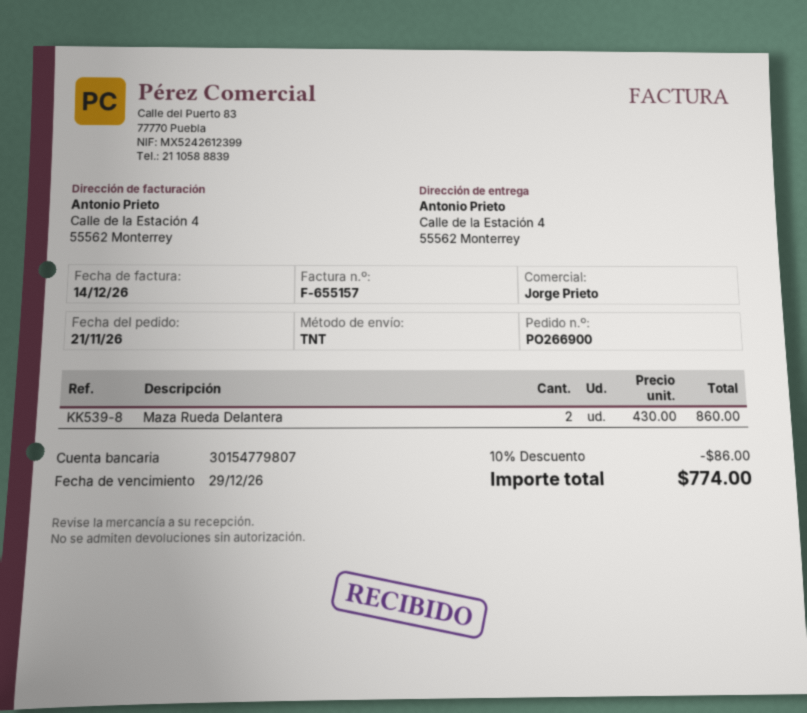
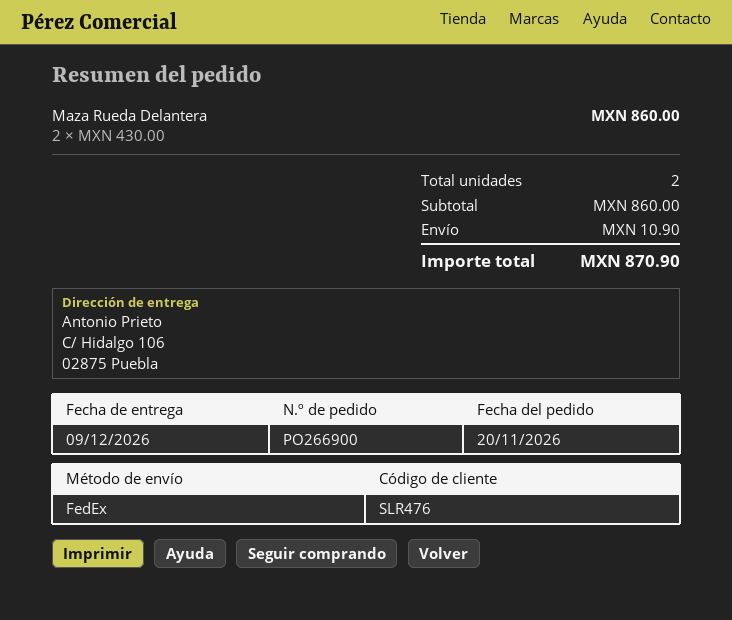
order date: 2026-11-21 -> 2026-11-20
shipping method: TNT -> FedEx
ship to: Calle de la Estación 4, 55562 Monterrey -> C/ Hidalgo 106, 02875 Puebla
discount: 10% = 86.00 -> none
shipping: none -> 10.90
total: 774.00 -> 870.90

